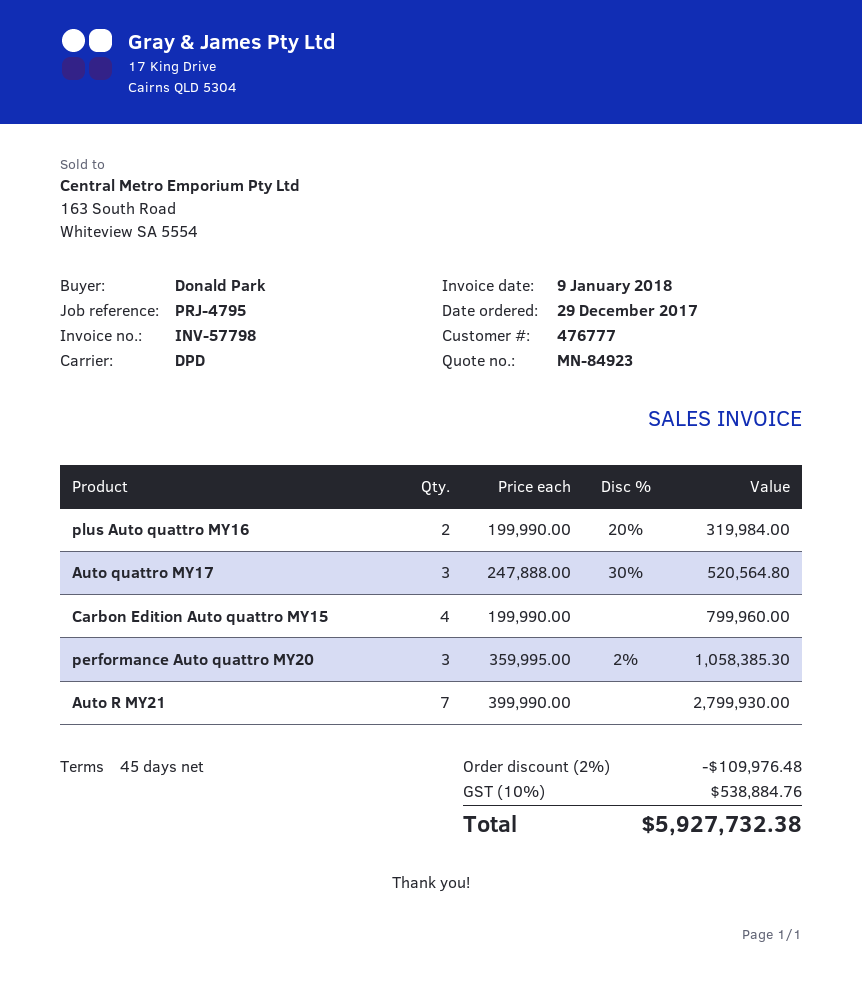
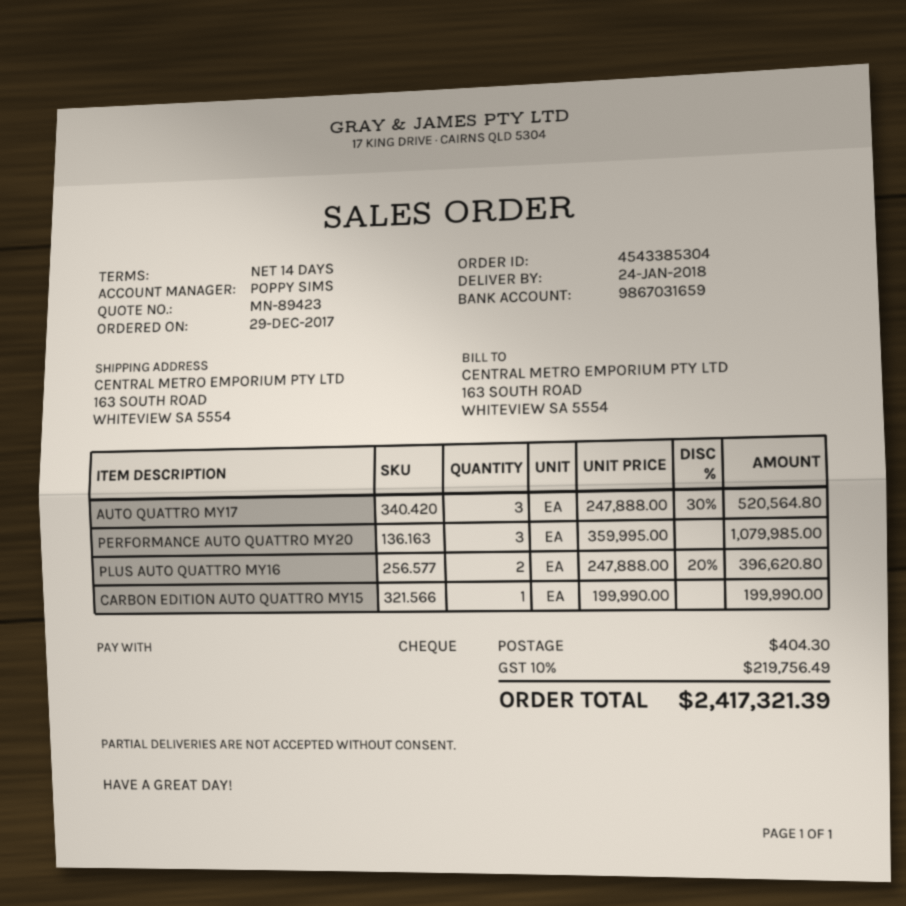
quote number: MN-84923 -> MN-89423
payment terms: 45 days -> 14 days
plus Auto quattro MY16: 2 x 199990.00 - 20% = 319984.00 -> 2 x 247888.00 - 20% = 396620.80
Carbon Edition Auto quattro MY15: 4 x 199990.00 = 799960.00 -> 1 x 199990.00 = 199990.00
performance Auto quattro MY20: 3 x 359995.00 - 2% = 1058385.30 -> 3 x 359995.00 = 1079985.00
Auto R MY21: 7 x 399990.00 = 2799930.00 -> none
discount: 2% = 109976.48 -> none
shipping: none -> 404.30
tax: 10% = 538884.76 -> 10% = 219756.49
total: 5927732.38 -> 2417321.39

